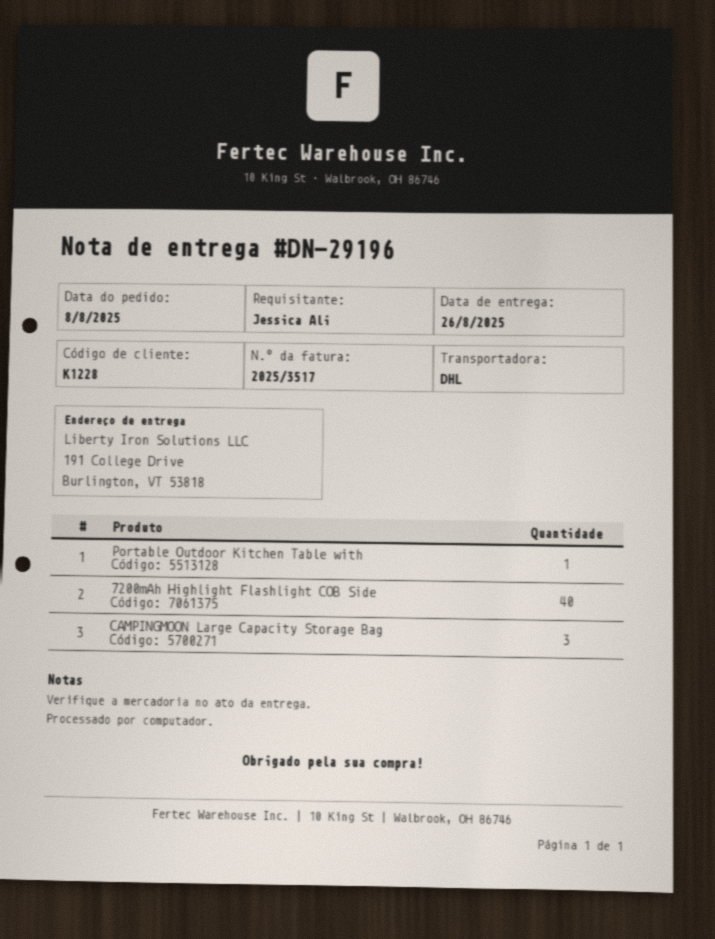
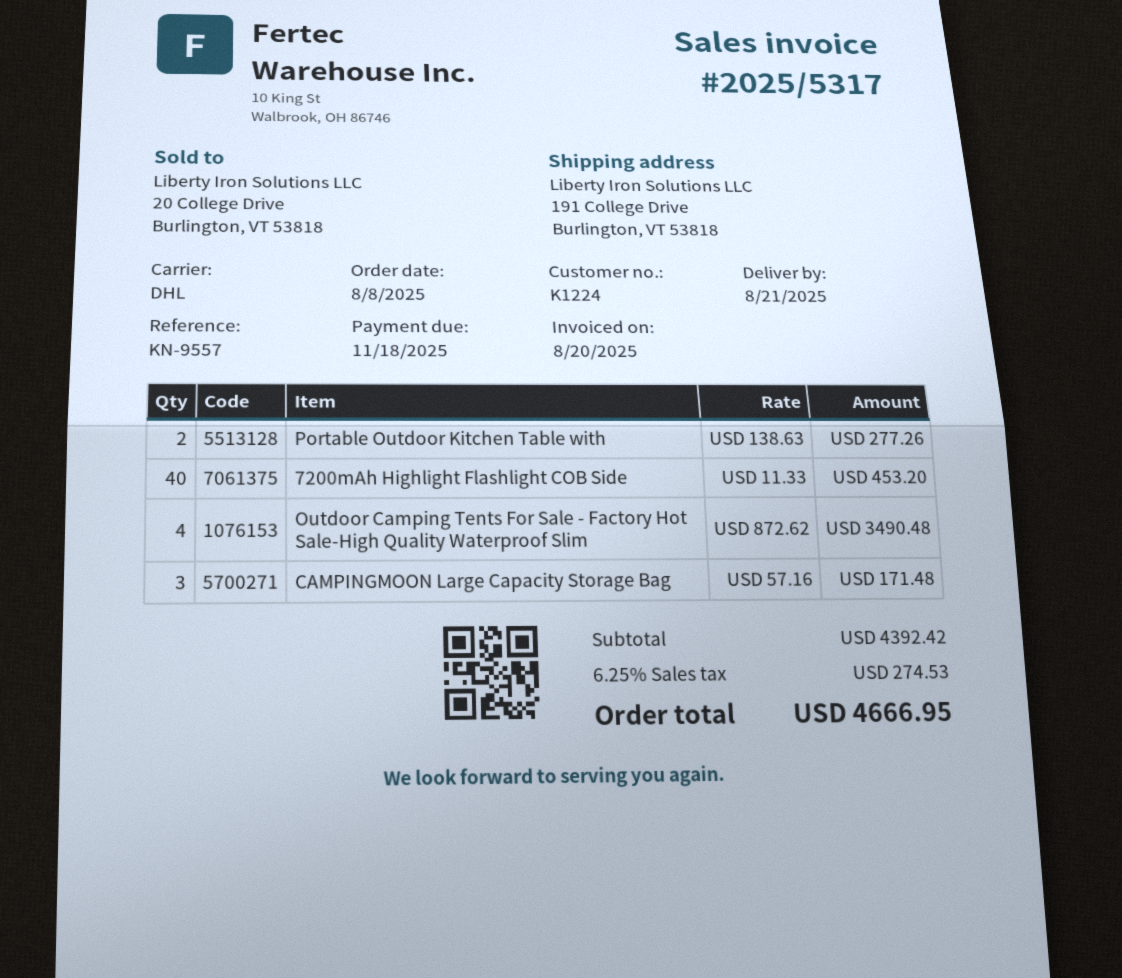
delivery date: 2025-08-26 -> 2025-08-21
invoice number: 2025/3517 -> 2025/5317
customer number: K1228 -> K1224
Portable Outdoor Kitchen Table with: 1 -> 2
Outdoor Camping Tents For Sale - Factory Hot Sale-High Quality Waterproof Slim: none -> 4

